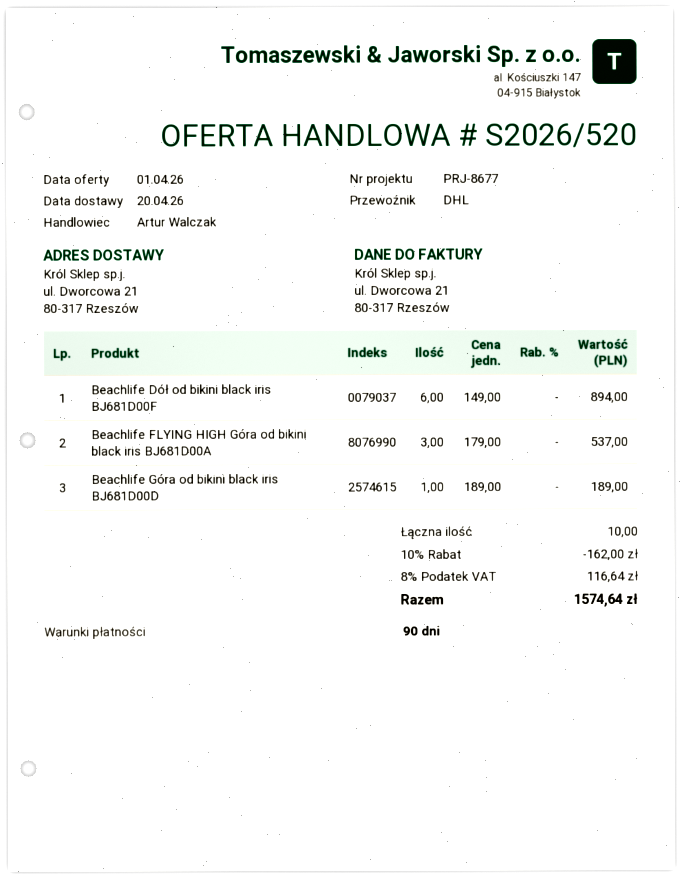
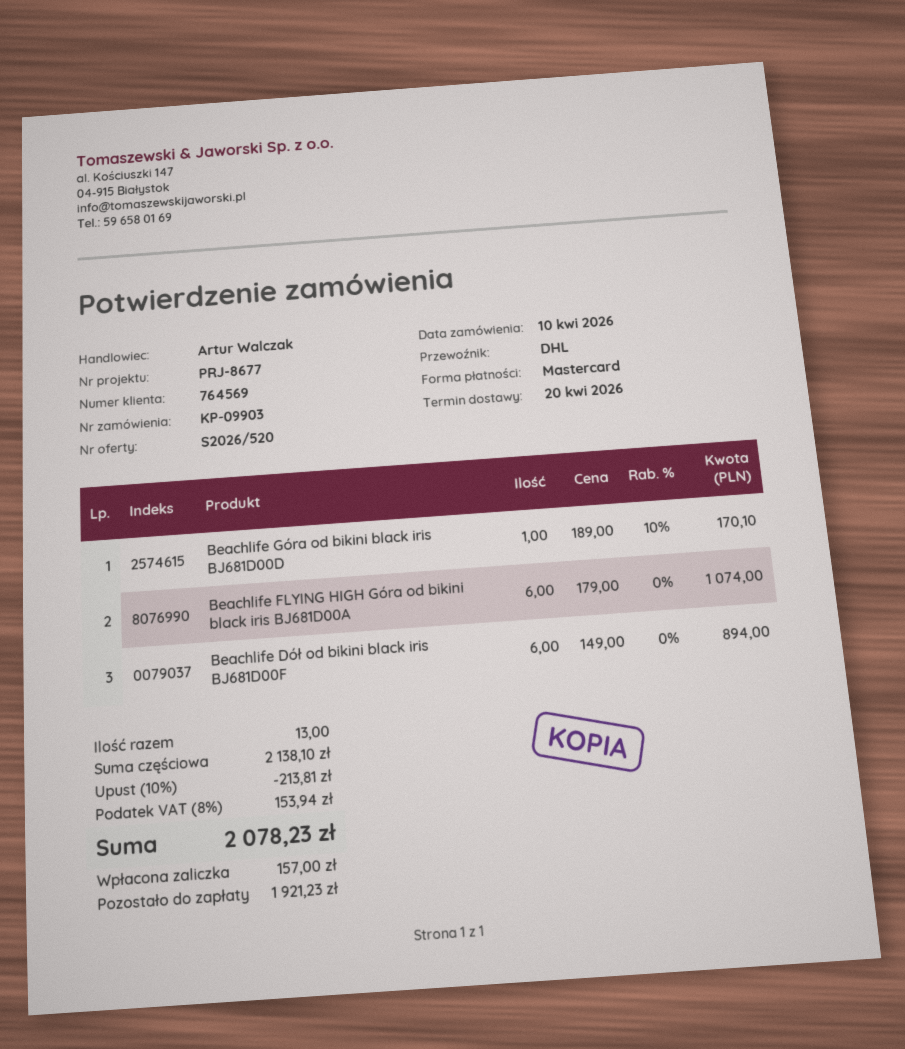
Beachlife FLYING HIGH Góra od bikini black iris BJ681D00A: 3 x 179.00 = 537.00 -> 6 x 179.00 = 1074.00
Beachlife Góra od bikini black iris BJ681D00D: 1 x 189.00 = 189.00 -> 1 x 189.00 - 10% = 170.10
total quantity: 10 -> 13
discount: 10% = 162.00 -> 10% = 213.81
tax: 8% = 116.64 -> 8% = 153.94
total: 1574.64 -> 2078.23

